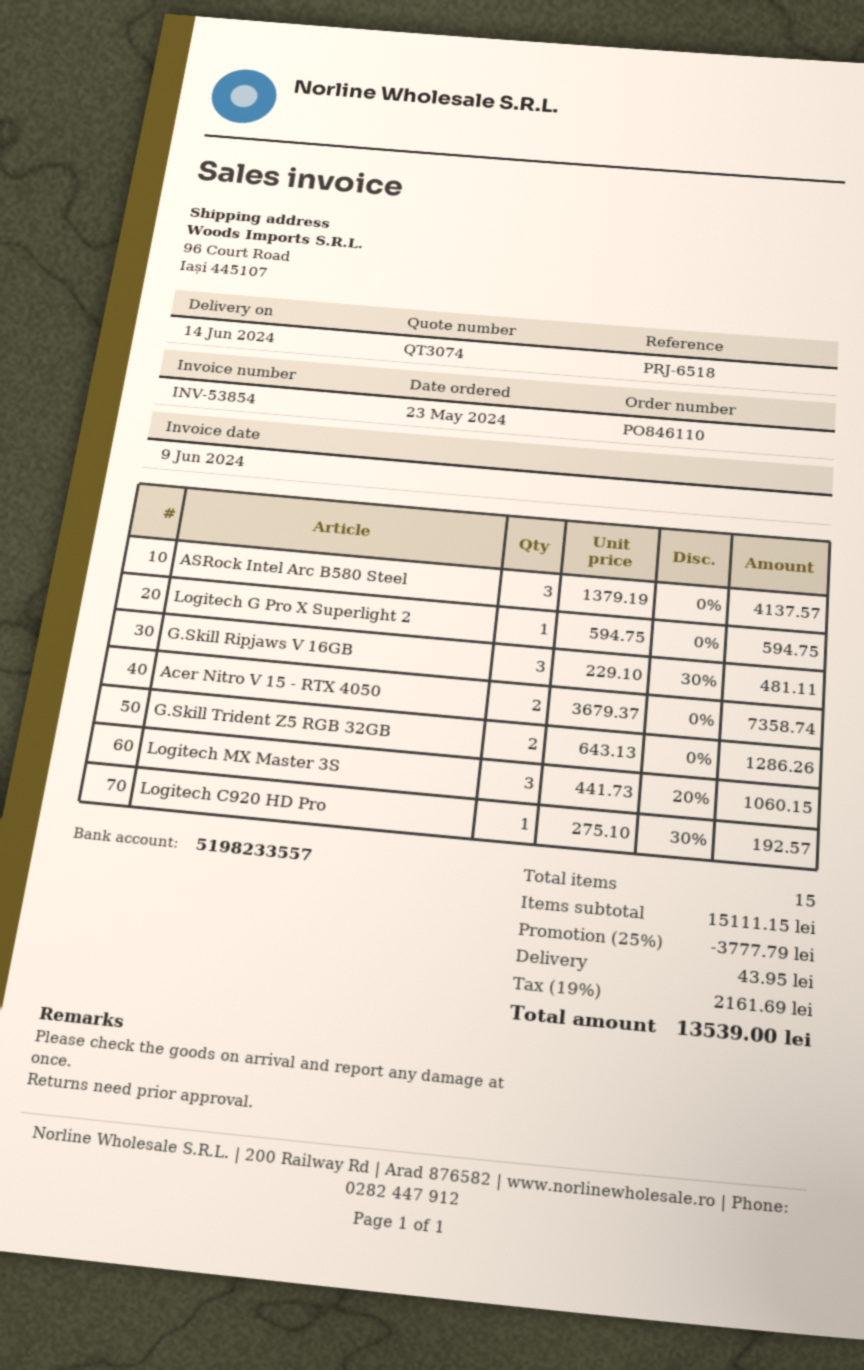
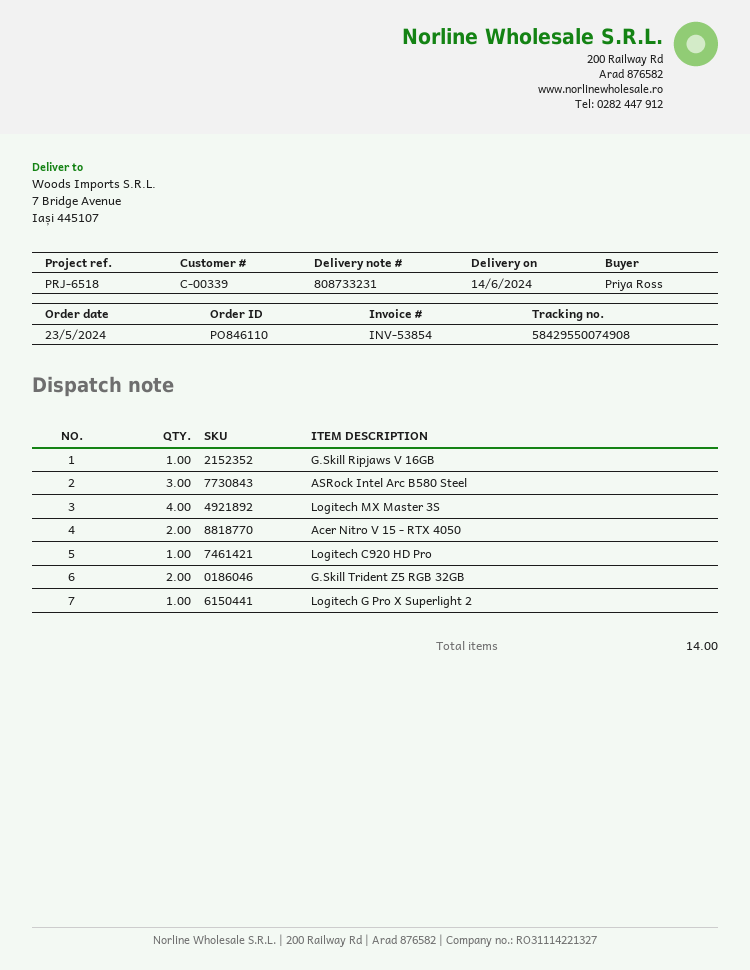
ship to: 96 Court Road, Iași 445107 -> 7 Bridge Avenue, Iași 445107
G.Skill Ripjaws V 16GB: 3 -> 1
Logitech MX Master 3S: 3 -> 4
total quantity: 15 -> 14

